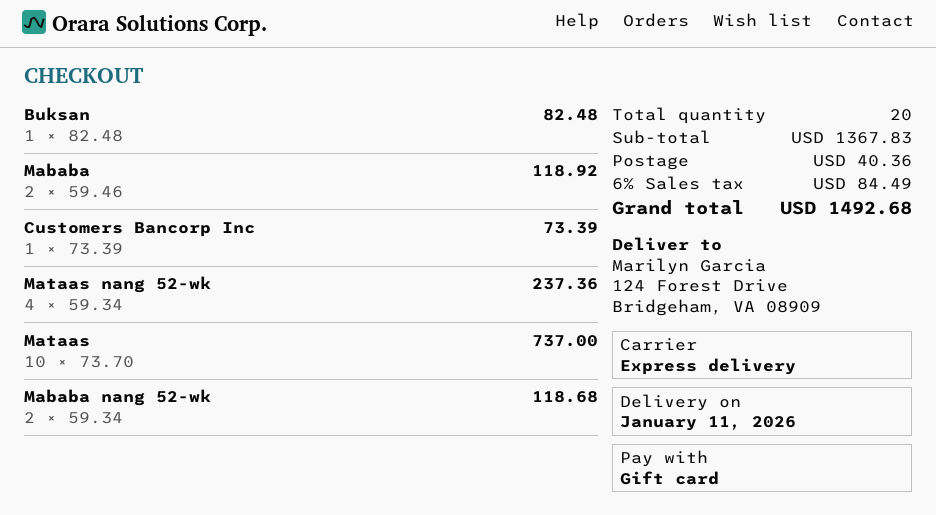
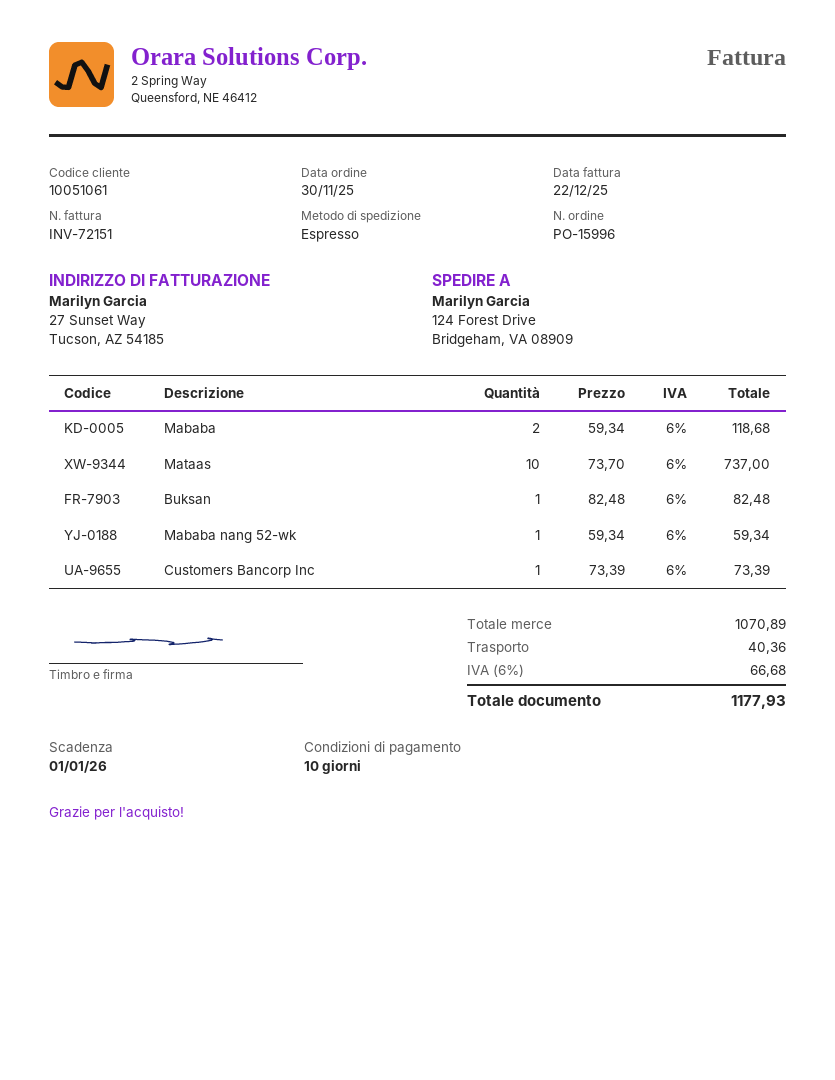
Mababa: 2 x 59.46 = 118.92 -> 2 x 59.34 = 118.68
Mataas nang 52-wk: 4 x 59.34 = 237.36 -> none
Mababa nang 52-wk: 2 x 59.34 = 118.68 -> 1 x 59.34 = 59.34
subtotal: 1367.83 -> 1070.89
tax: 6% = 84.49 -> 6% = 66.68
total: 1492.68 -> 1177.93

